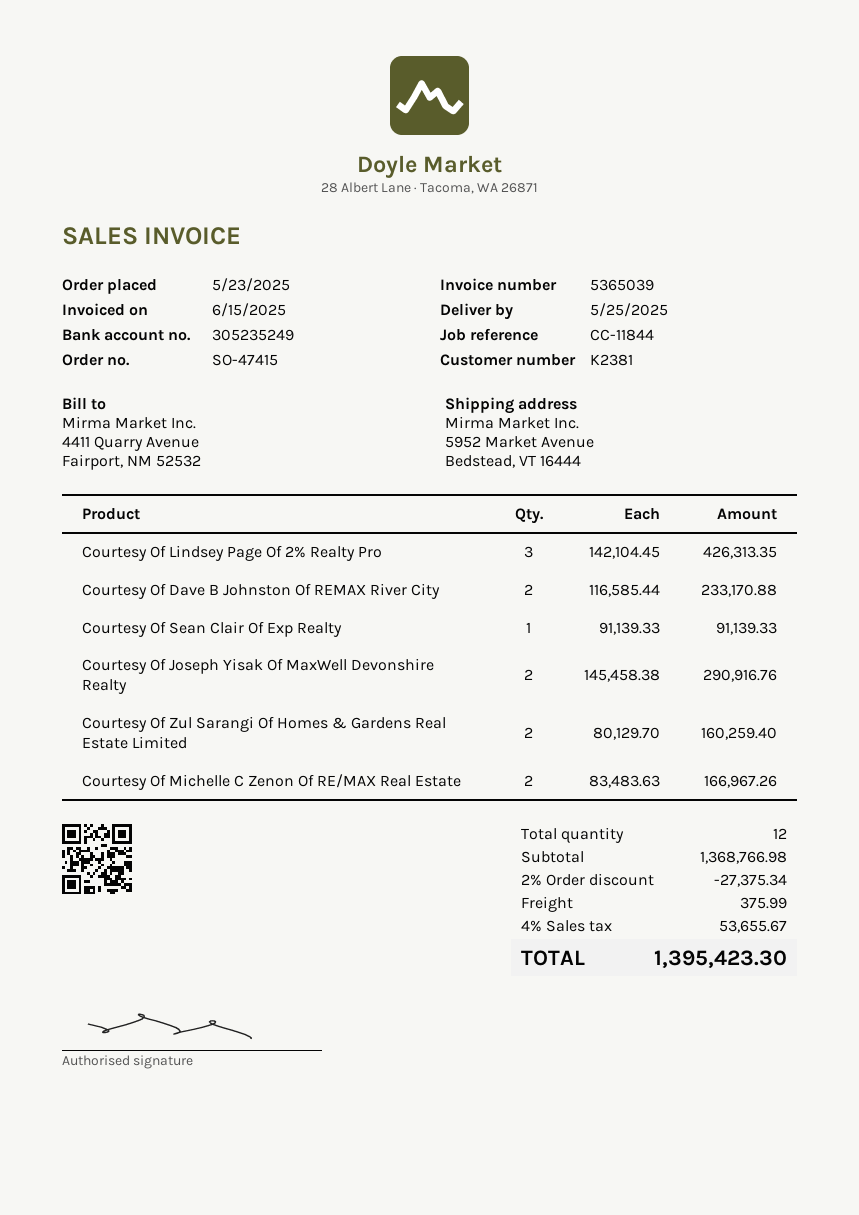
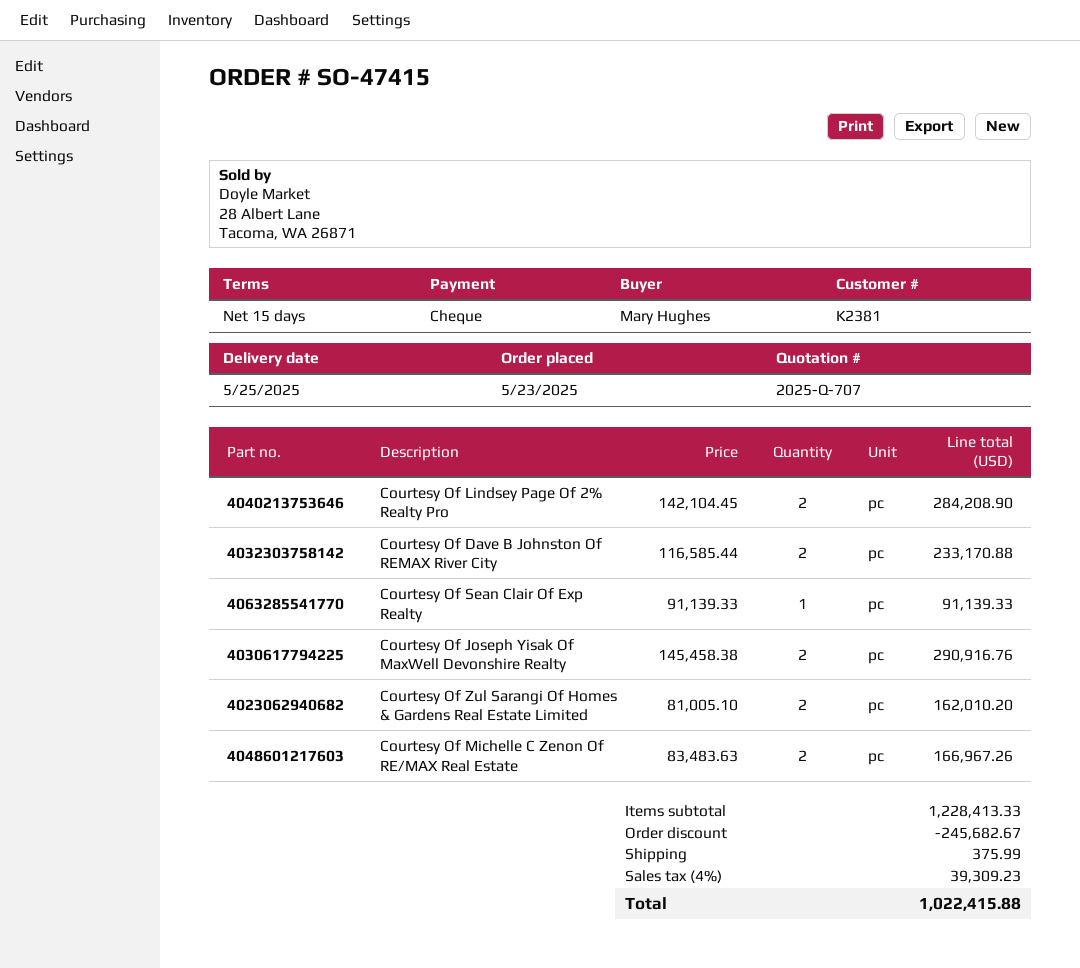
Courtesy Of Lindsey Page Of 2% Realty Pro: 3 x 142104.45 = 426313.35 -> 2 x 142104.45 = 284208.90
Courtesy Of Zul Sarangi Of Homes & Gardens Real Estate Limited: 2 x 80129.70 = 160259.40 -> 2 x 81005.10 = 162010.20
subtotal: 1368766.98 -> 1228413.33
discount: 27375.34 -> 245682.67
tax: 4% = 53655.67 -> 4% = 39309.23
total: 1395423.30 -> 1022415.88

